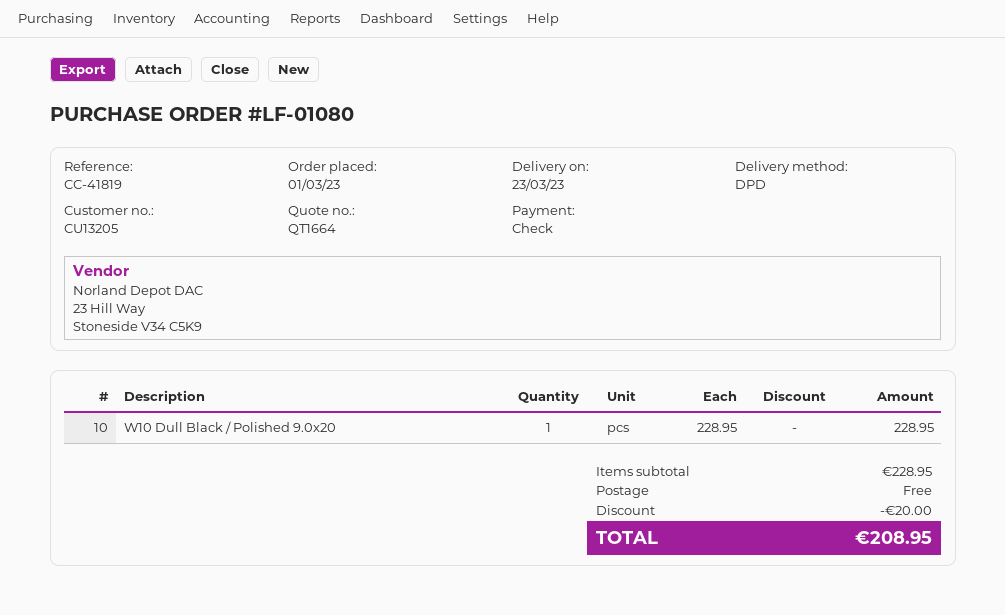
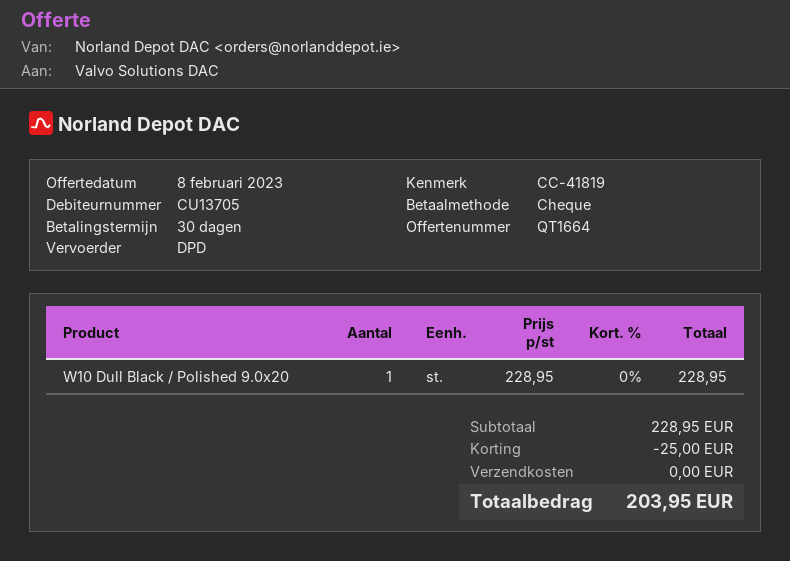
customer number: CU13205 -> CU13705
discount: 20.00 -> 25.00
total: 208.95 -> 203.95

